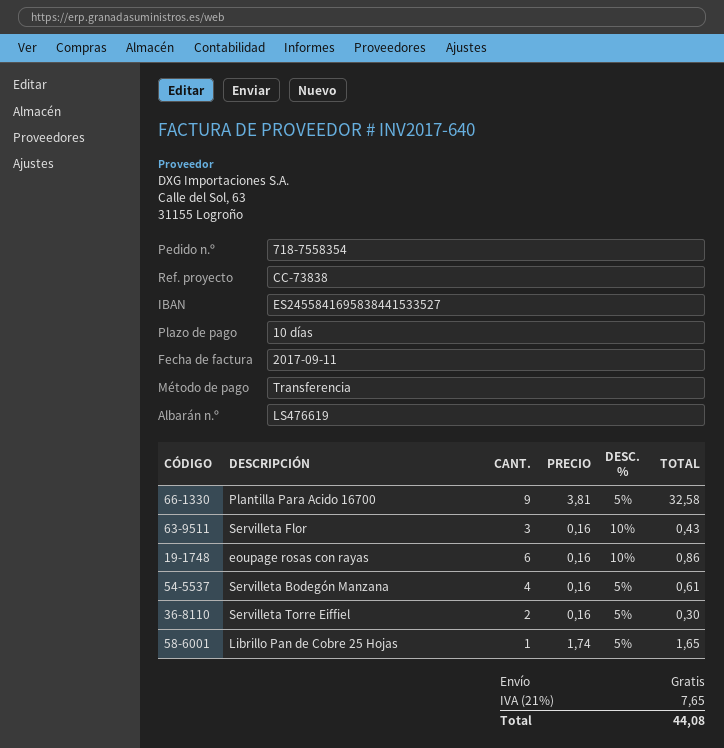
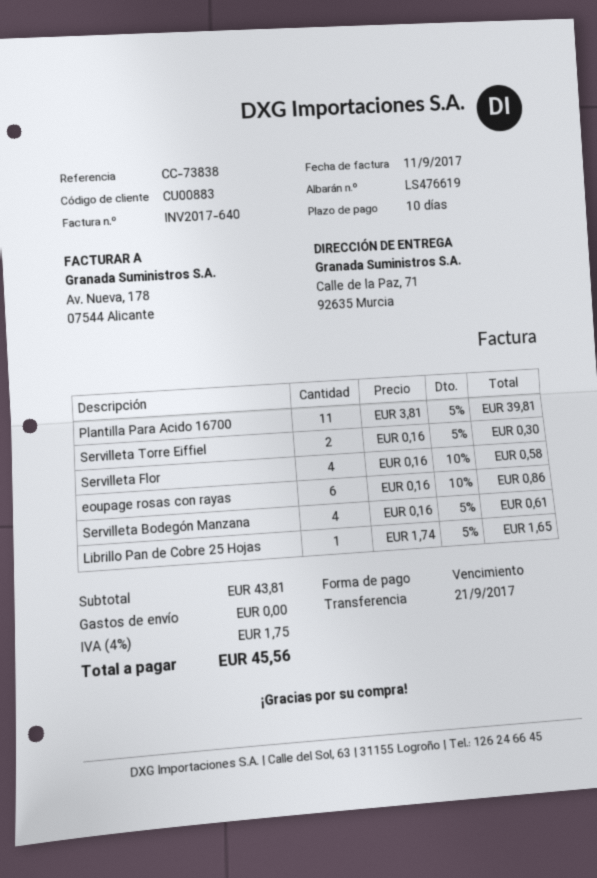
Plantilla Para Acido 16700: 9 x 3.81 - 5% = 32.58 -> 11 x 3.81 - 5% = 39.81
Servilleta Flor: 3 x 0.16 - 10% = 0.43 -> 4 x 0.16 - 10% = 0.58
tax: 21% = 7.65 -> 4% = 1.75
total: 44.08 -> 45.56

